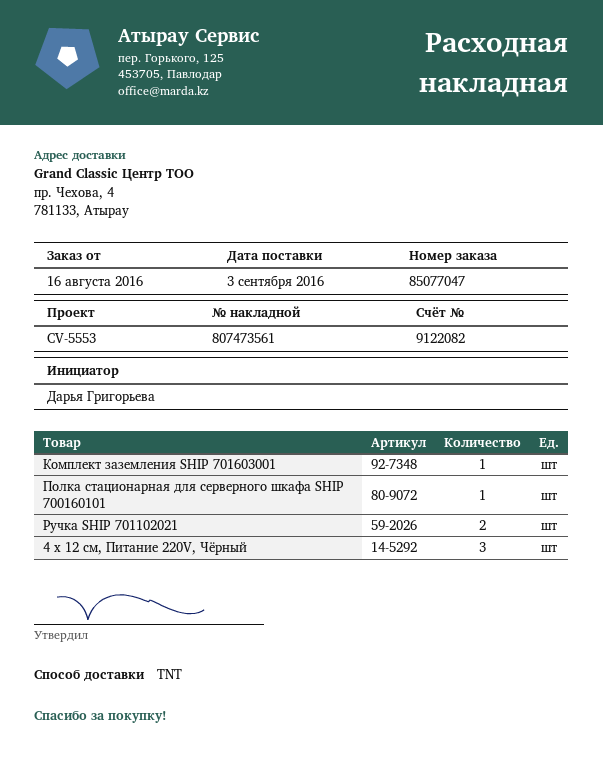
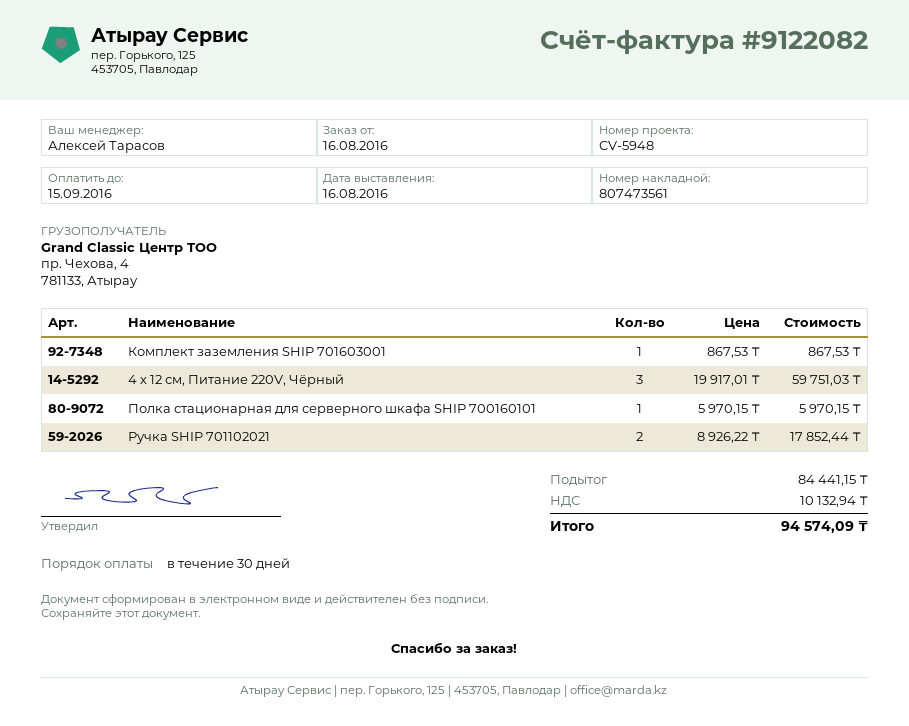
reference: CV-5553 -> CV-5948

